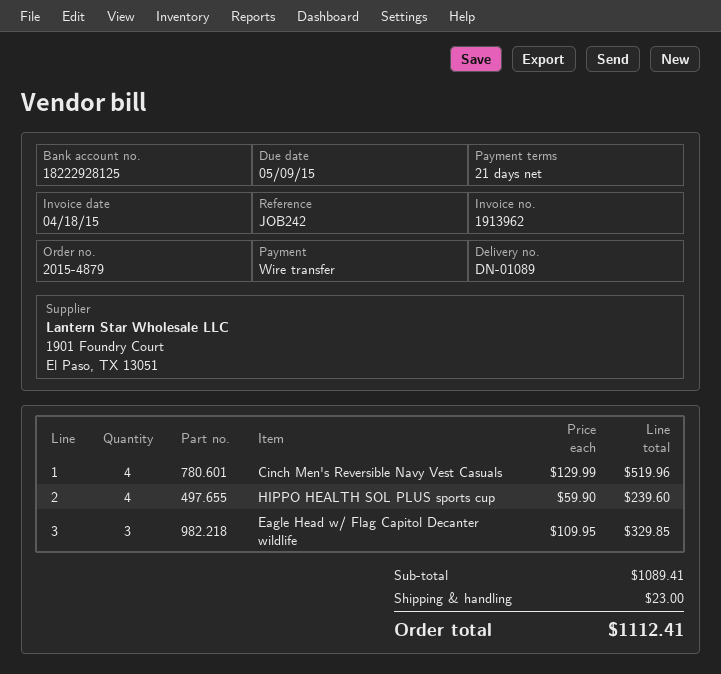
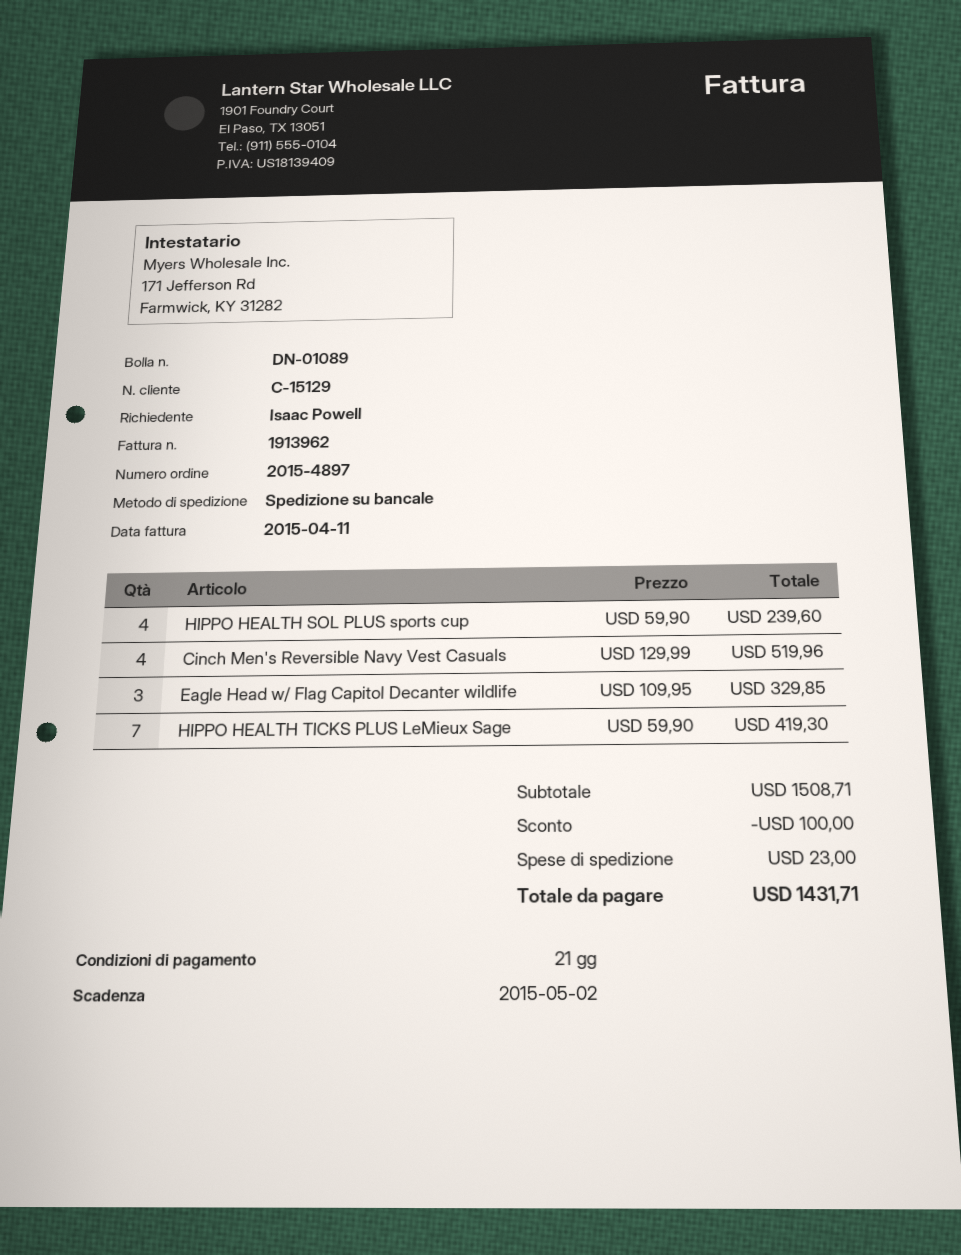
order number: 2015-4879 -> 2015-4897
invoice date: 2015-04-18 -> 2015-04-11
due date: 2015-05-09 -> 2015-05-02
HIPPO HEALTH TICKS PLUS LeMieux Sage: none -> 7 x 59.90 = 419.30
subtotal: 1089.41 -> 1508.71
discount: none -> 100.00
total: 1112.41 -> 1431.71

